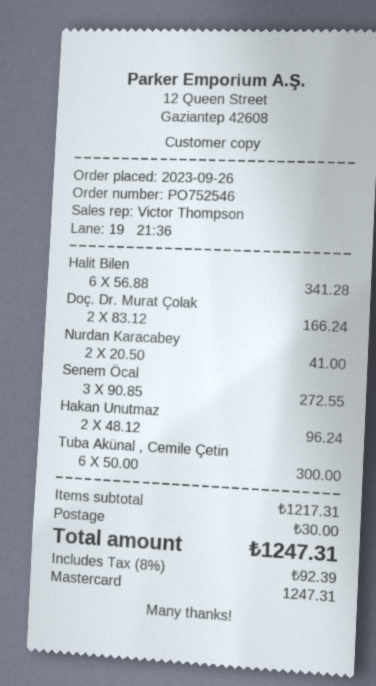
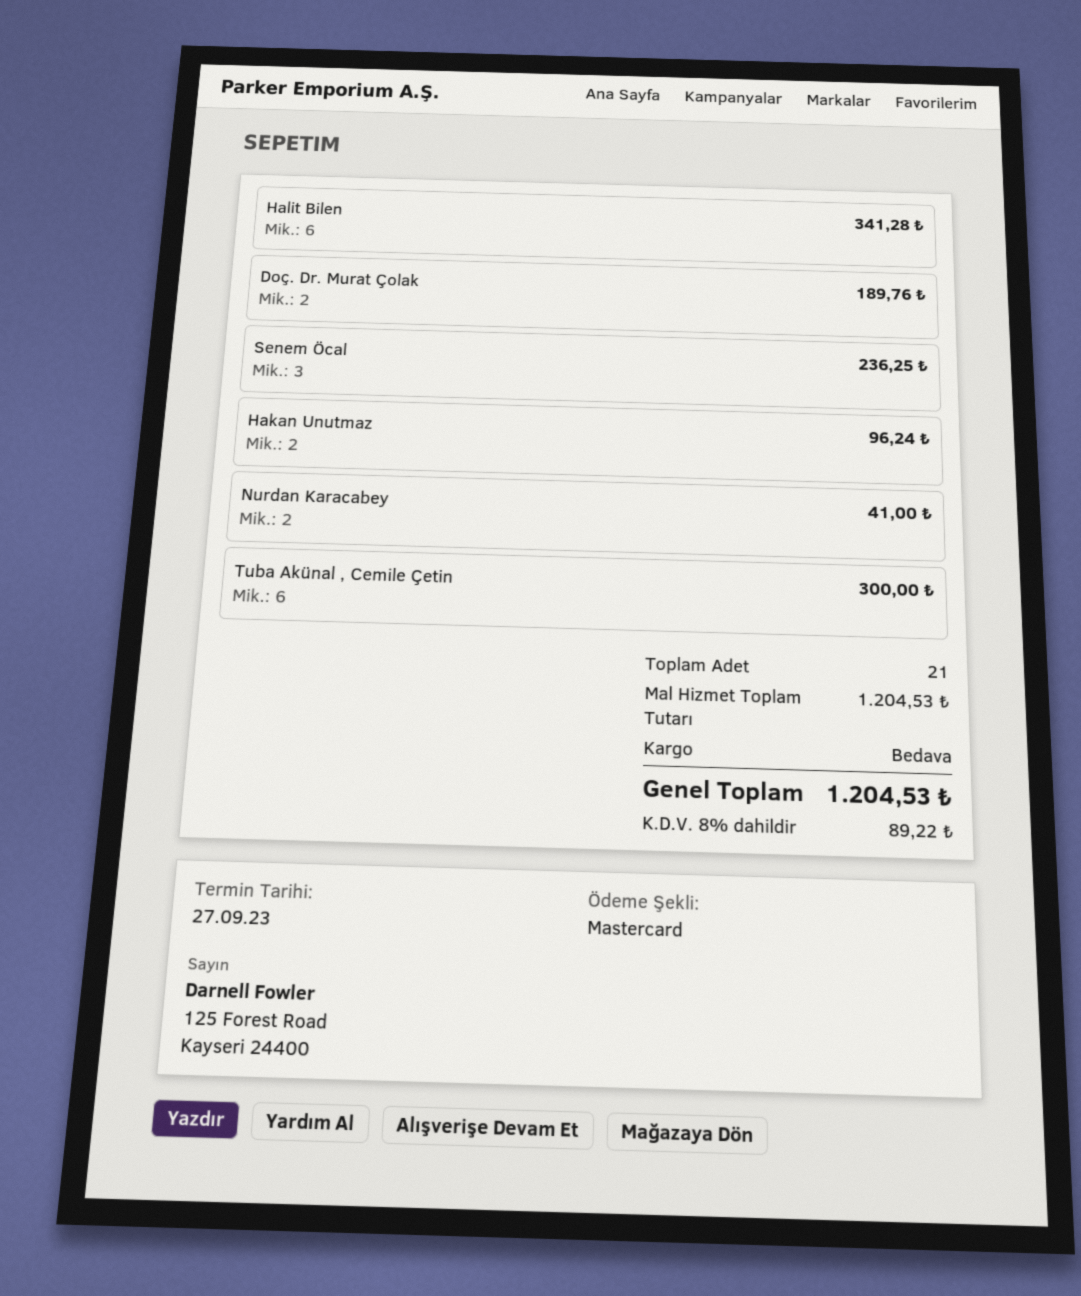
Doç. Dr. Murat Çolak: 2 for 166.24 -> 2 for 189.76
Senem Öcal: 3 for 272.55 -> 3 for 236.25
subtotal: 1217.31 -> 1204.53
shipping: 30.00 -> 0.00
tax: 8% = 92.39 -> 8% = 89.22
total: 1247.31 -> 1204.53

